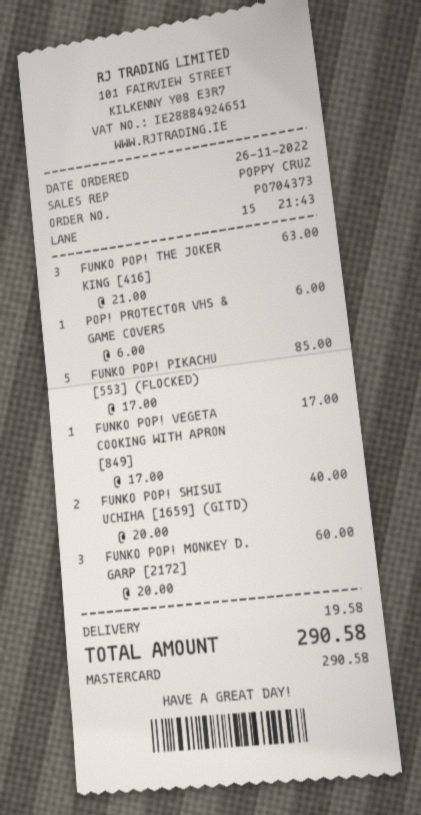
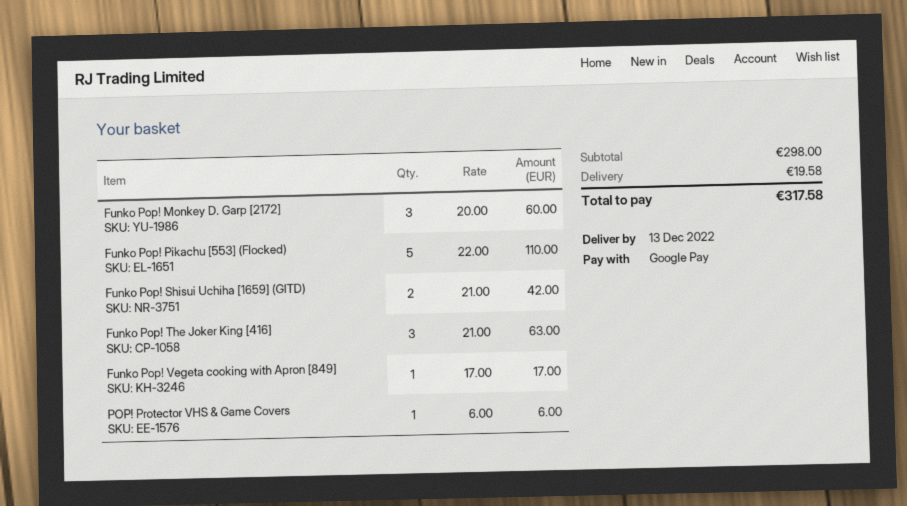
payment method: Mastercard -> Google Pay
FUNKO POP! PIKACHU [553] (FLOCKED): 5 x 17.00 = 85.00 -> 5 x 22.00 = 110.00
FUNKO POP! SHISUI UCHIHA [1659] (GITD): 2 x 20.00 = 40.00 -> 2 x 21.00 = 42.00
total: 290.58 -> 317.58

